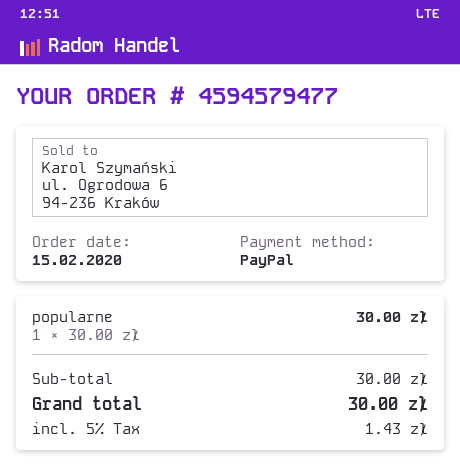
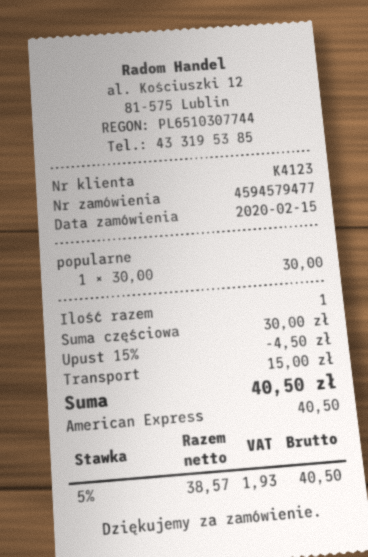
payment method: PayPal -> American Express
discount: none -> 15% = 4.50
shipping: none -> 15.00
tax: 5% = 1.43 -> 5% = 1.93
total: 30.00 -> 40.50

